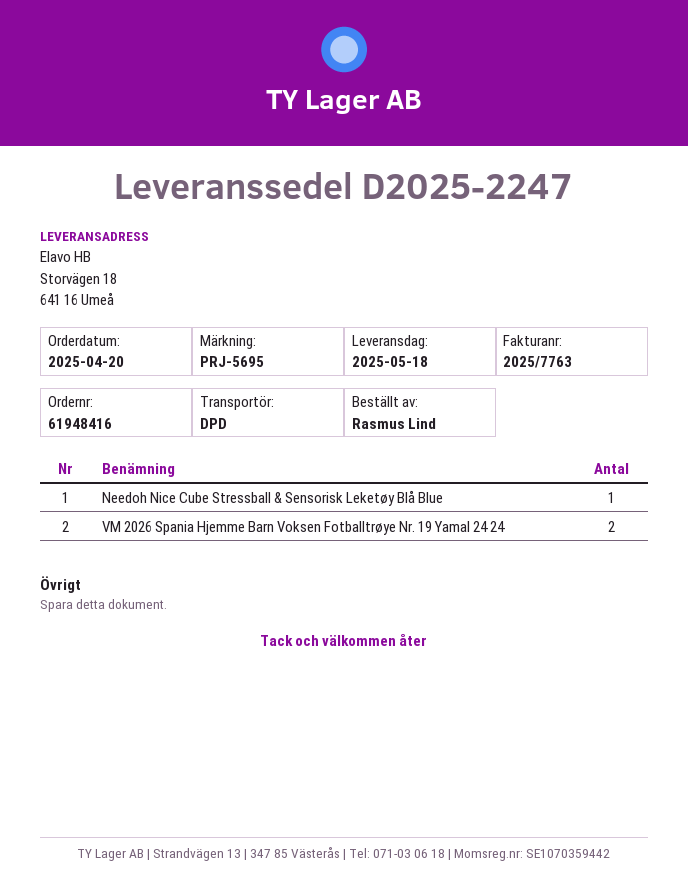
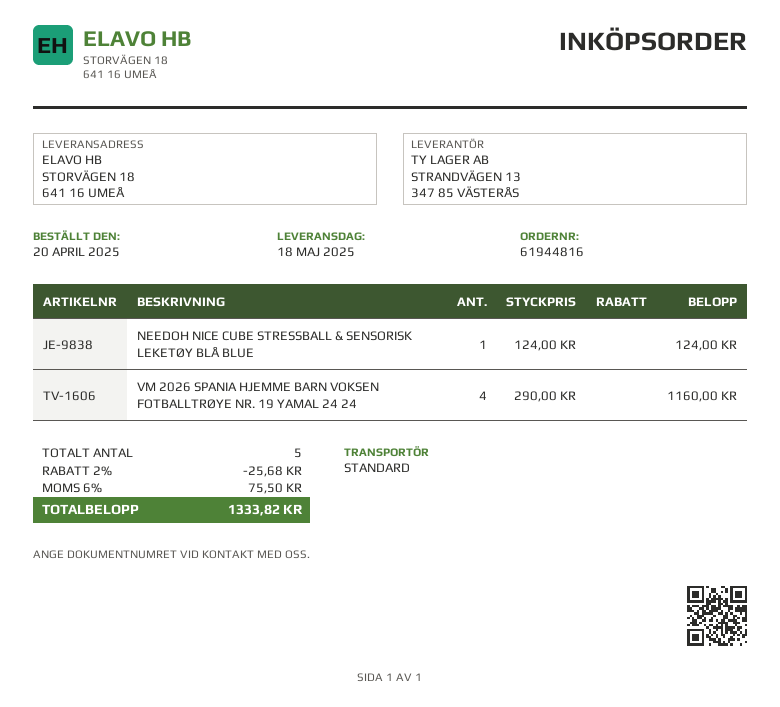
order number: 61948416 -> 61944816
shipping method: DPD -> standard
VM 2026 Spania Hjemme Barn Voksen Fotballtrøye Nr. 19 Yamal 24 24: 2 -> 4

